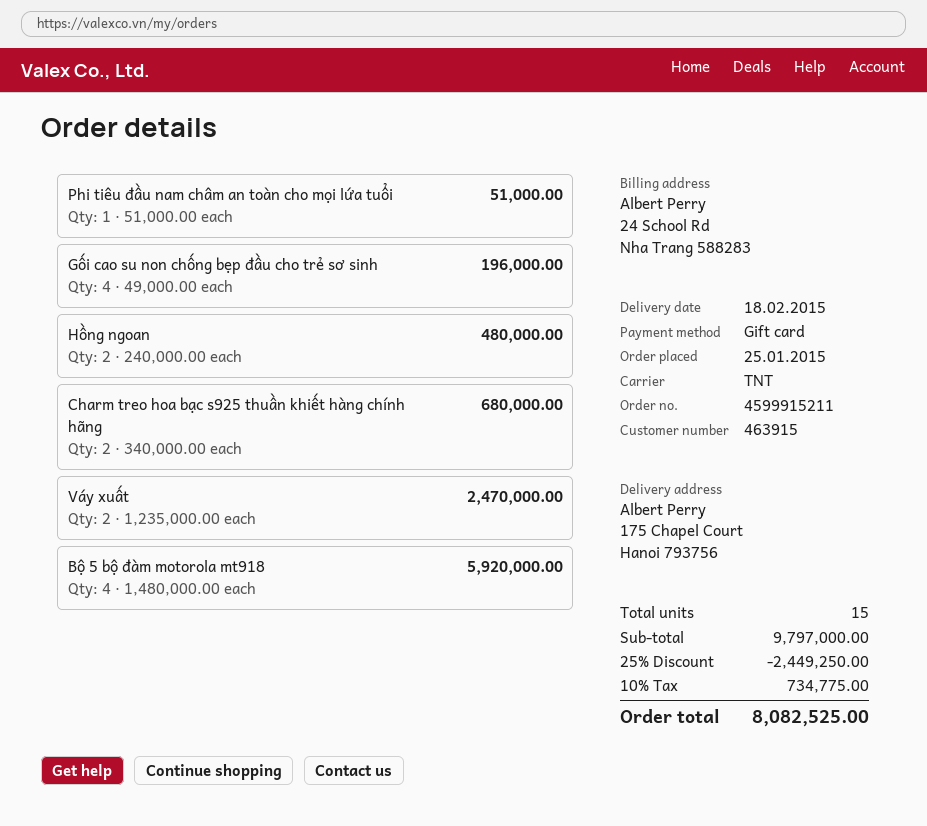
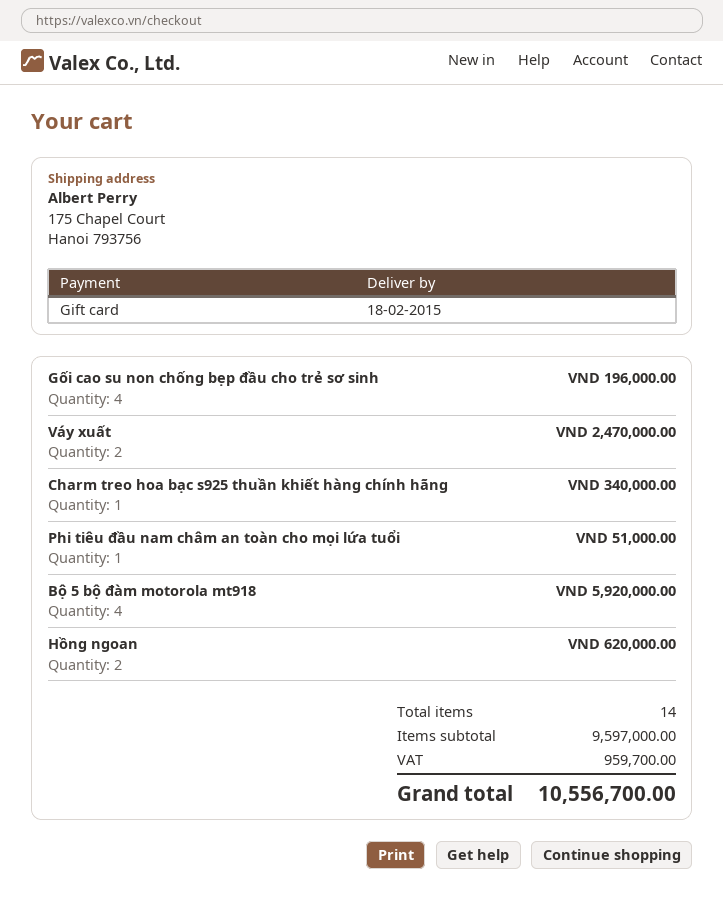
Hồng ngoan: 2 for 480000.00 -> 2 for 620000.00
Charm treo hoa bạc s925 thuần khiết hàng chính hãng: 2 for 680000.00 -> 1 for 340000.00
total quantity: 15 -> 14
subtotal: 9797000.00 -> 9597000.00
discount: 25% = 2449250.00 -> none
tax: 734775.00 -> 959700.00
total: 8082525.00 -> 10556700.00

